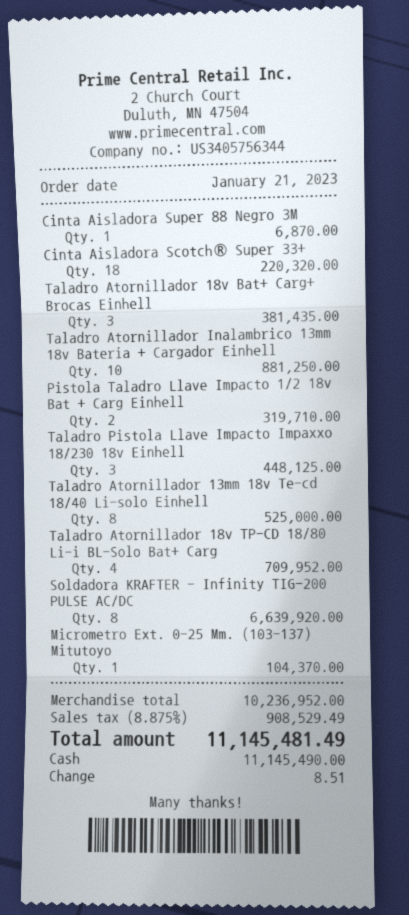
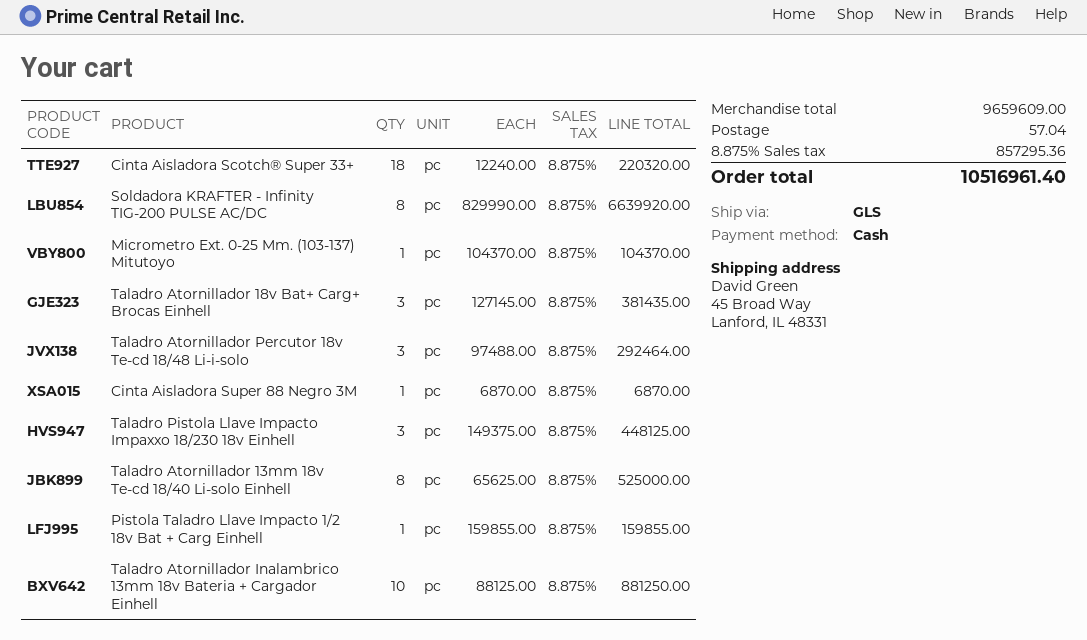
Pistola Taladro Llave Impacto 1/2 18v Bat + Carg Einhell: 2 for 319710.00 -> 1 for 159855.00
Taladro Atornillador 18v TP-CD 18/80 Li-i BL-Solo Bat+ Carg: 4 for 709952.00 -> none
Taladro Atornillador Percutor 18v Te-cd 18/48 Li-i-solo: none -> 3 for 292464.00
subtotal: 10236952.00 -> 9659609.00
shipping: none -> 57.04
tax: 8.875% = 908529.49 -> 8.875% = 857295.36
total: 11145481.49 -> 10516961.40

